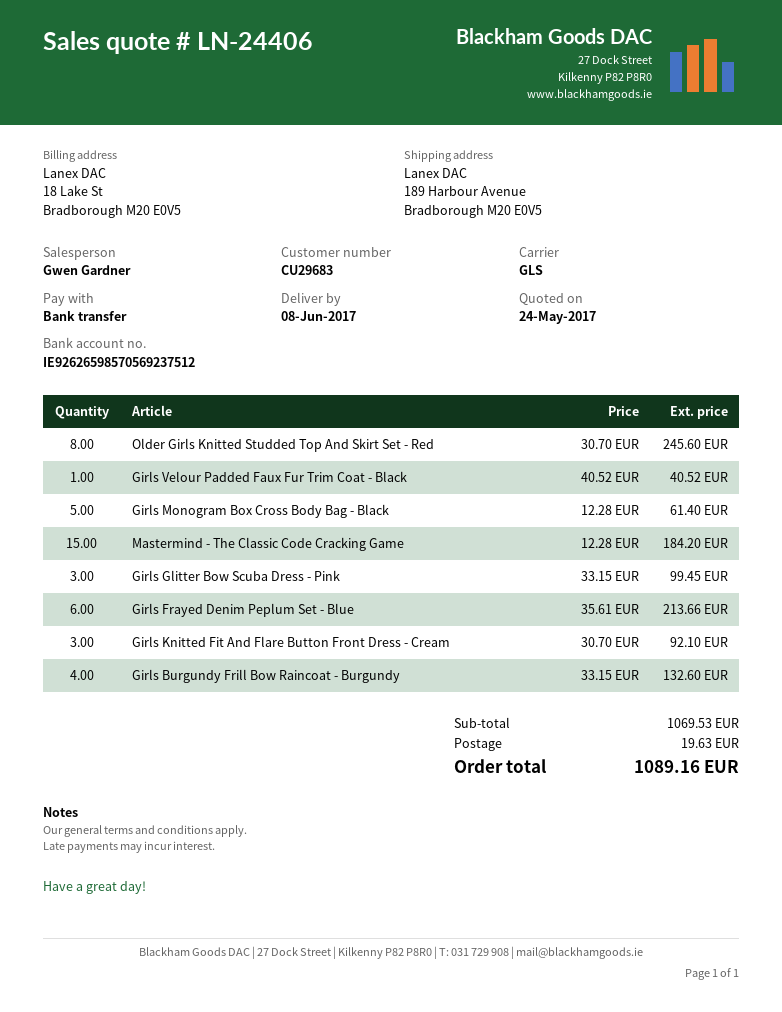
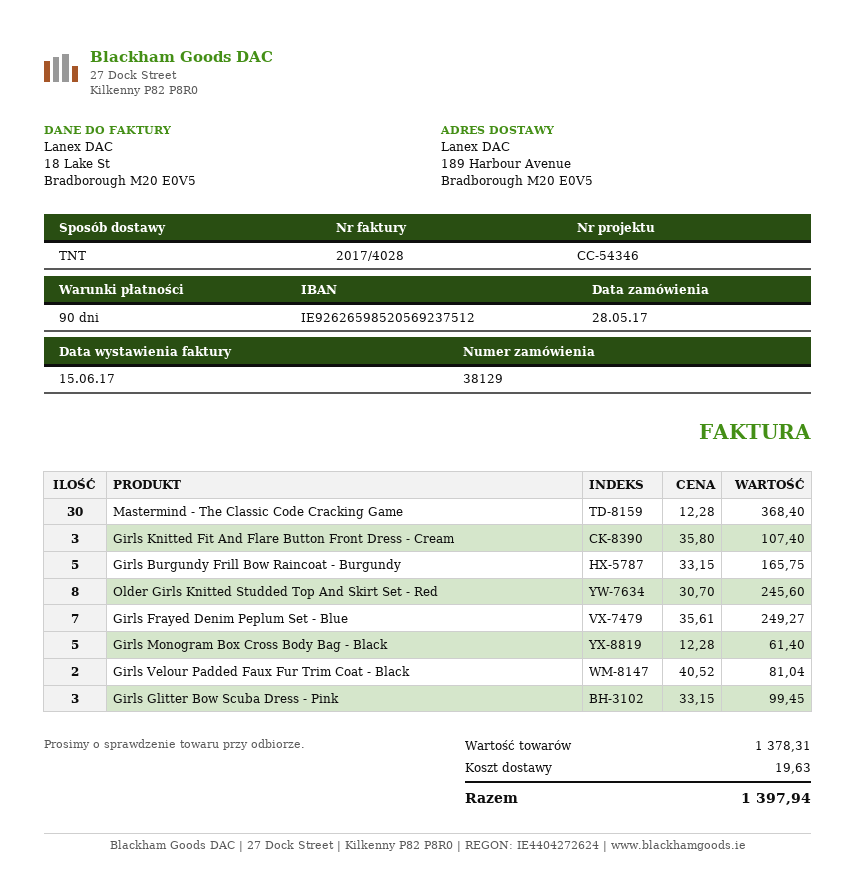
bank account: IE92626598570569237512 -> IE92626598520569237512
shipping method: GLS -> TNT
Girls Velour Padded Faux Fur Trim Coat - Black: 1 x 40.52 = 40.52 -> 2 x 40.52 = 81.04
Mastermind - The Classic Code Cracking Game: 15 x 12.28 = 184.20 -> 30 x 12.28 = 368.40
Girls Frayed Denim Peplum Set - Blue: 6 x 35.61 = 213.66 -> 7 x 35.61 = 249.27
Girls Knitted Fit And Flare Button Front Dress - Cream: 3 x 30.70 = 92.10 -> 3 x 35.80 = 107.40
Girls Burgundy Frill Bow Raincoat - Burgundy: 4 x 33.15 = 132.60 -> 5 x 33.15 = 165.75
subtotal: 1069.53 -> 1378.31
total: 1089.16 -> 1397.94

